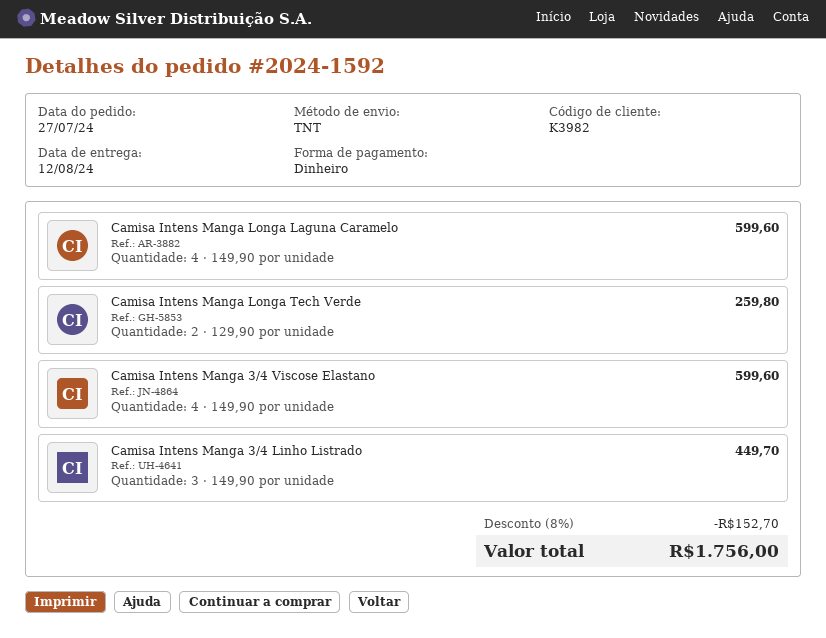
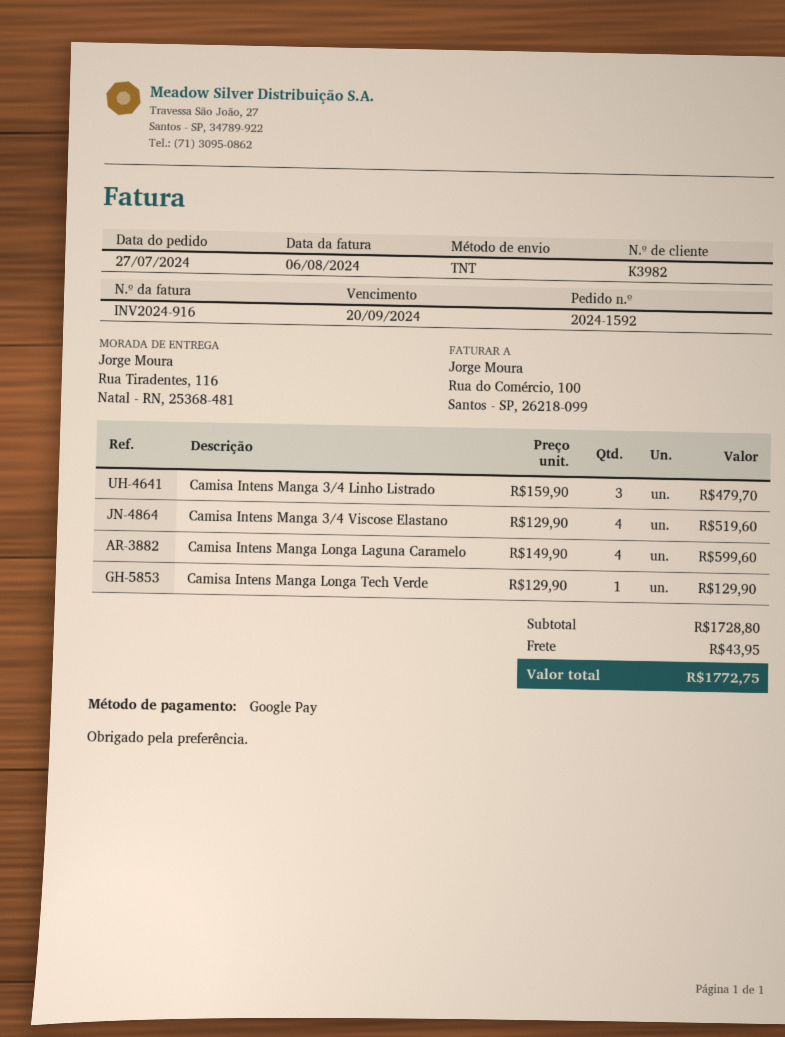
payment method: cash -> Google Pay
Camisa Intens Manga Longa Tech Verde: 2 x 129.90 = 259.80 -> 1 x 129.90 = 129.90
Camisa Intens Manga 3/4 Viscose Elastano: 4 x 149.90 = 599.60 -> 4 x 129.90 = 519.60
Camisa Intens Manga 3/4 Linho Listrado: 3 x 149.90 = 449.70 -> 3 x 159.90 = 479.70
discount: 8% = 152.70 -> none
shipping: none -> 43.95
total: 1756.00 -> 1772.75

